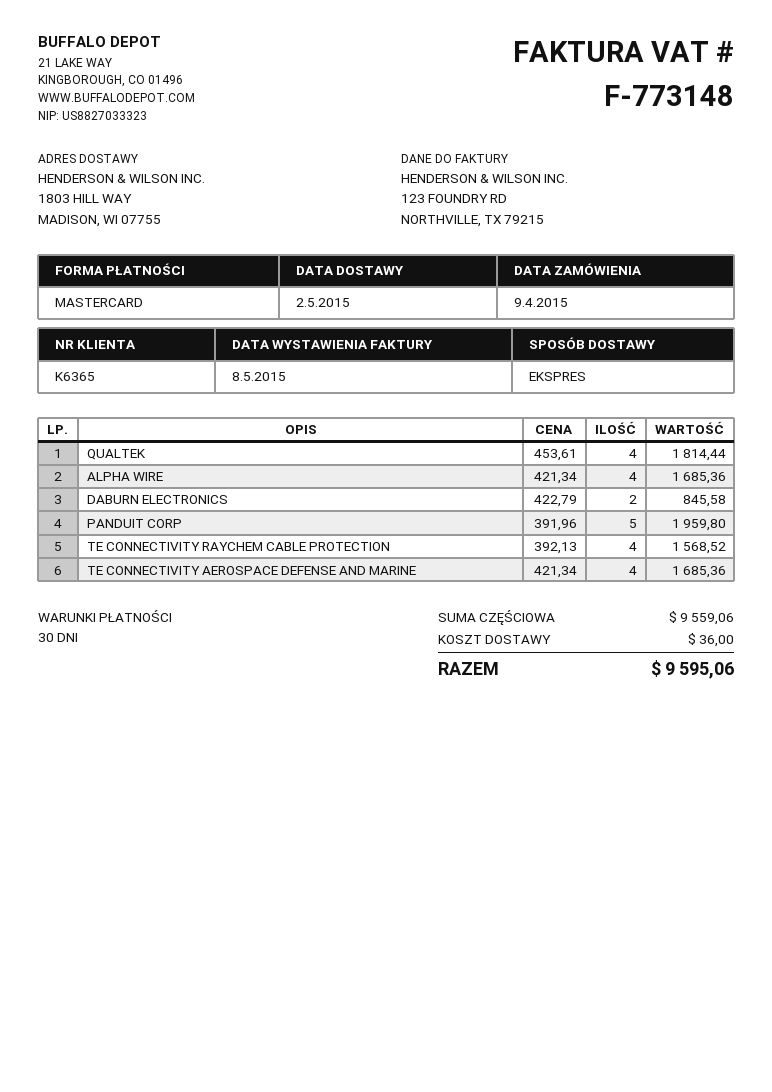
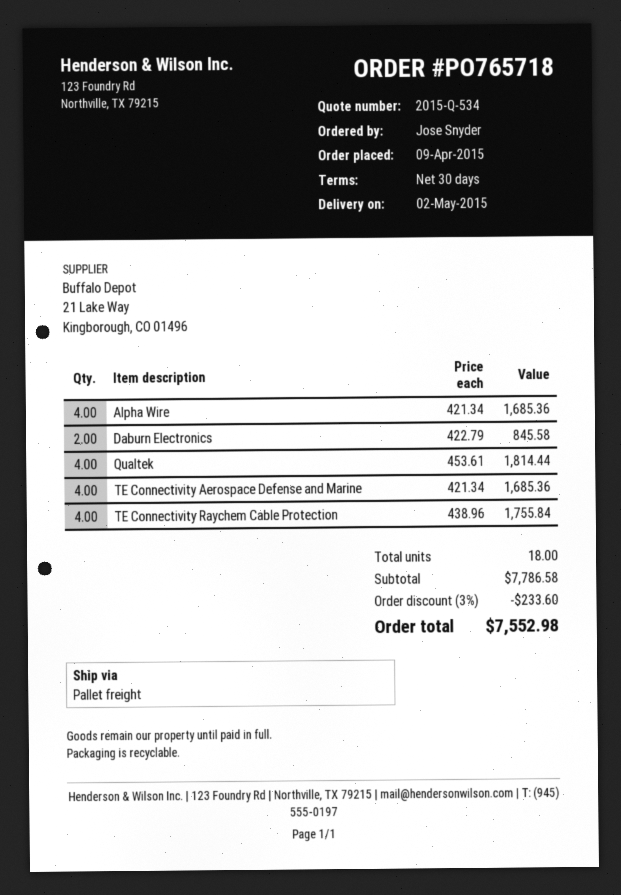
shipping method: express -> pallet freight
PANDUIT CORP: 5 x 391.96 = 1959.80 -> none
TE CONNECTIVITY RAYCHEM CABLE PROTECTION: 4 x 392.13 = 1568.52 -> 4 x 438.96 = 1755.84
subtotal: 9559.06 -> 7786.58
discount: none -> 3% = 233.60
shipping: 36.00 -> none
total: 9595.06 -> 7552.98

